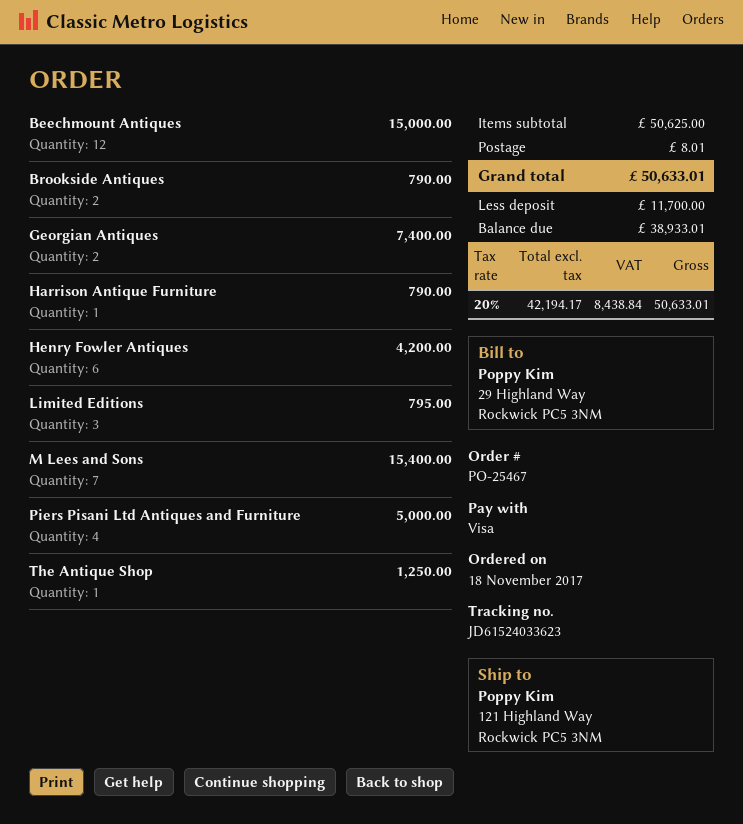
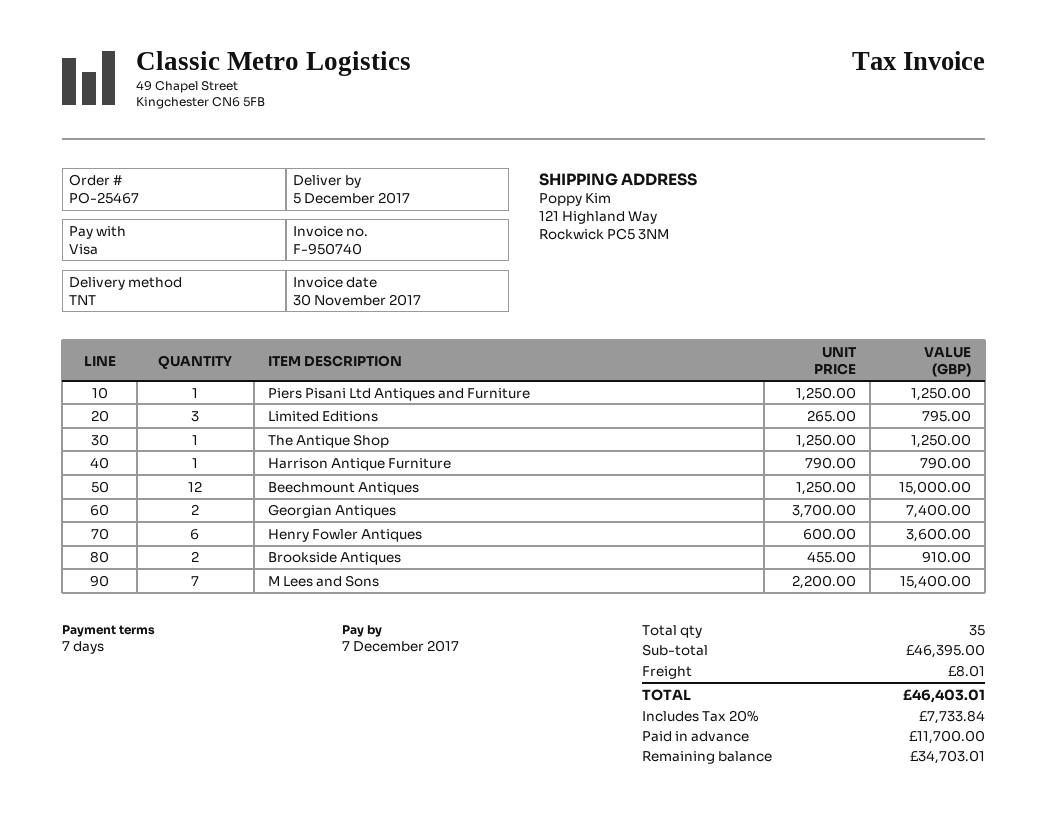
Brookside Antiques: 2 for 790.00 -> 2 for 910.00
Henry Fowler Antiques: 6 for 4200.00 -> 6 for 3600.00
Piers Pisani Ltd Antiques and Furniture: 4 for 5000.00 -> 1 for 1250.00
subtotal: 50625.00 -> 46395.00
tax: 20% = 8438.84 -> 20% = 7733.84
total: 50633.01 -> 46403.01
balance: 38933.01 -> 34703.01

